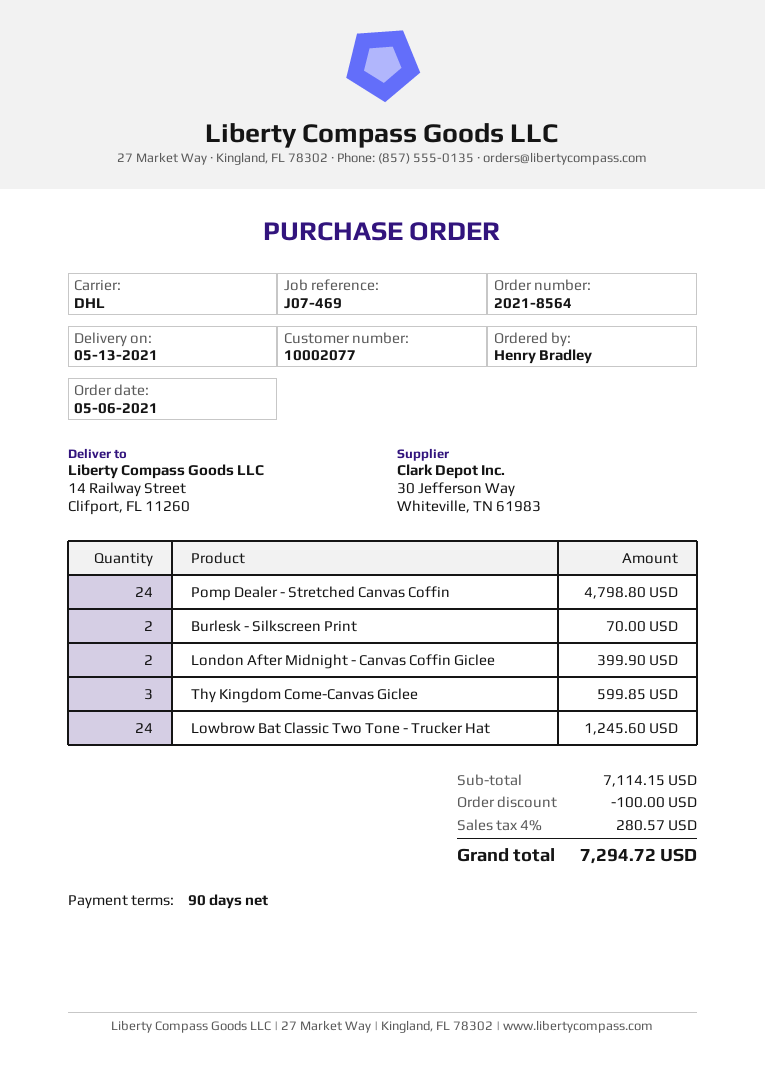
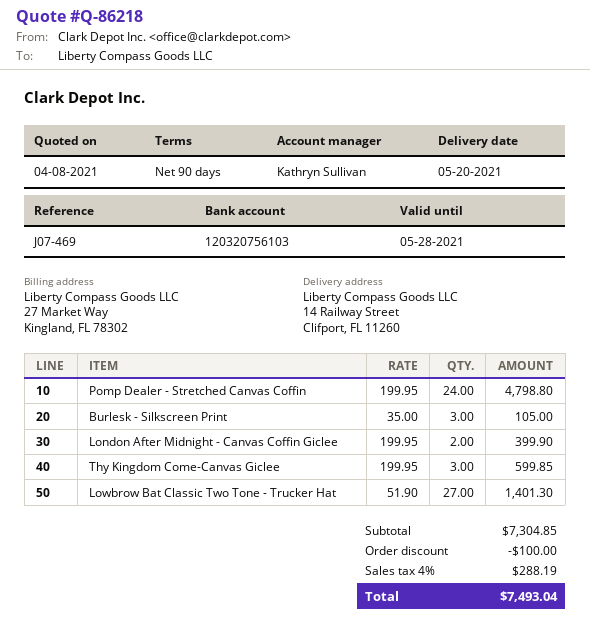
delivery date: 2021-05-13 -> 2021-05-20
Burlesk - Silkscreen Print: 2 for 70.00 -> 3 for 105.00
Lowbrow Bat Classic Two Tone - Trucker Hat: 24 for 1245.60 -> 27 for 1401.30
subtotal: 7114.15 -> 7304.85
tax: 4% = 280.57 -> 4% = 288.19
total: 7294.72 -> 7493.04

